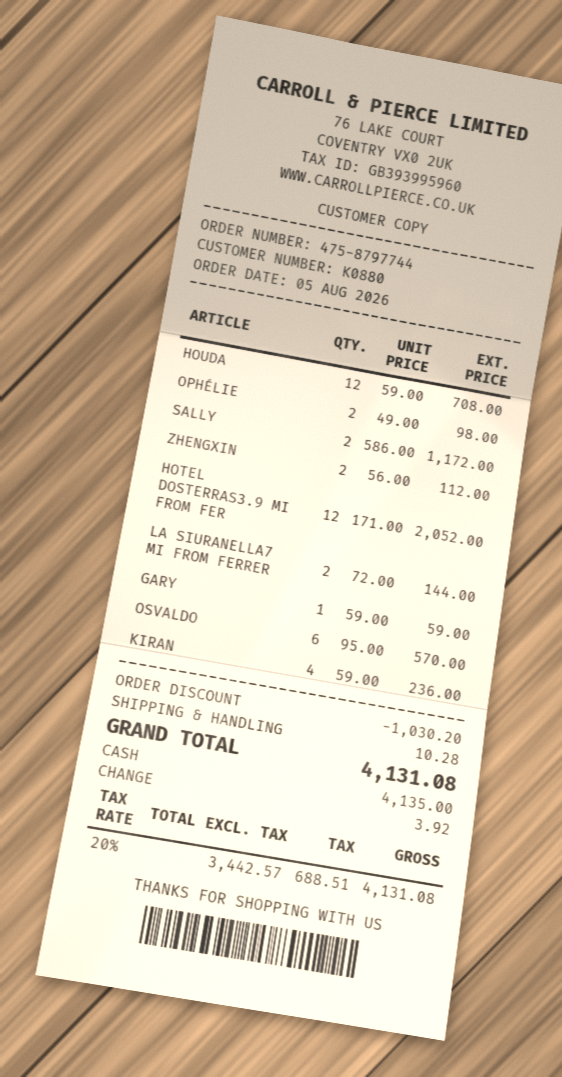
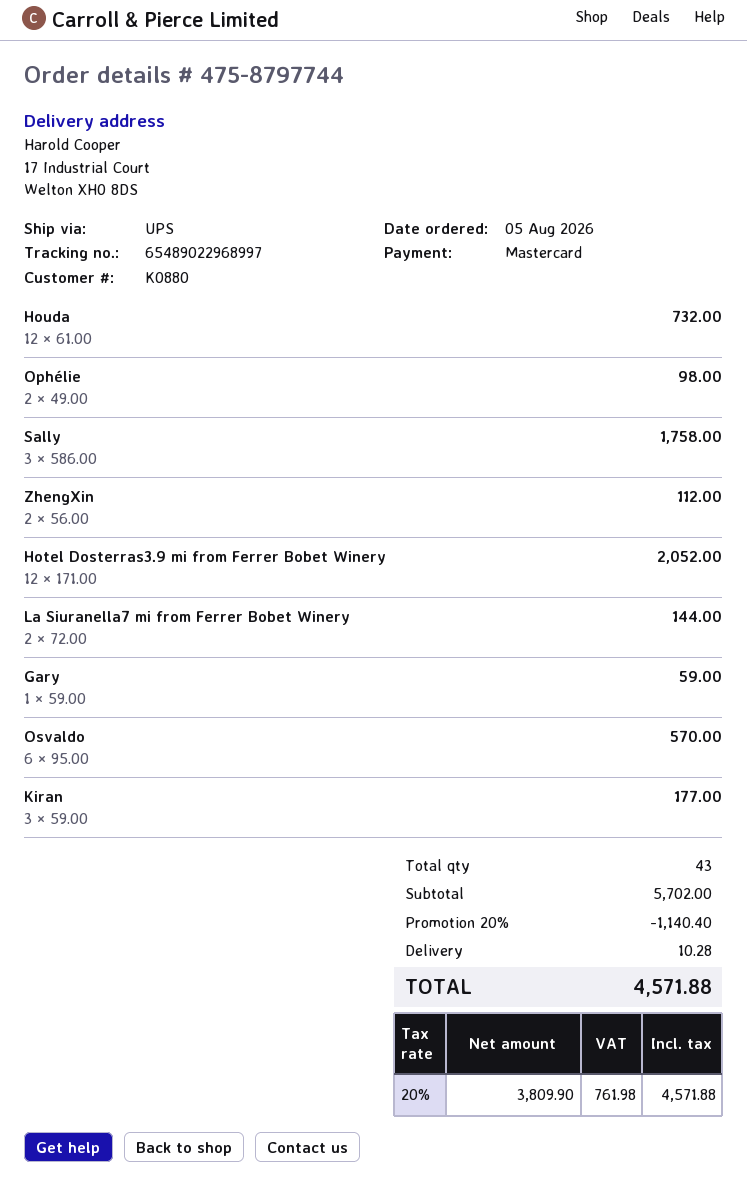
payment method: cash -> Mastercard
HOUDA: 12 x 59.00 = 708.00 -> 12 x 61.00 = 732.00
SALLY: 2 x 586.00 = 1172.00 -> 3 x 586.00 = 1758.00
KIRAN: 4 x 59.00 = 236.00 -> 3 x 59.00 = 177.00
discount: 1030.20 -> 1140.40
net: 3442.57 -> 3809.90
tax: 20% = 688.51 -> 20% = 761.98
total: 4131.08 -> 4571.88

